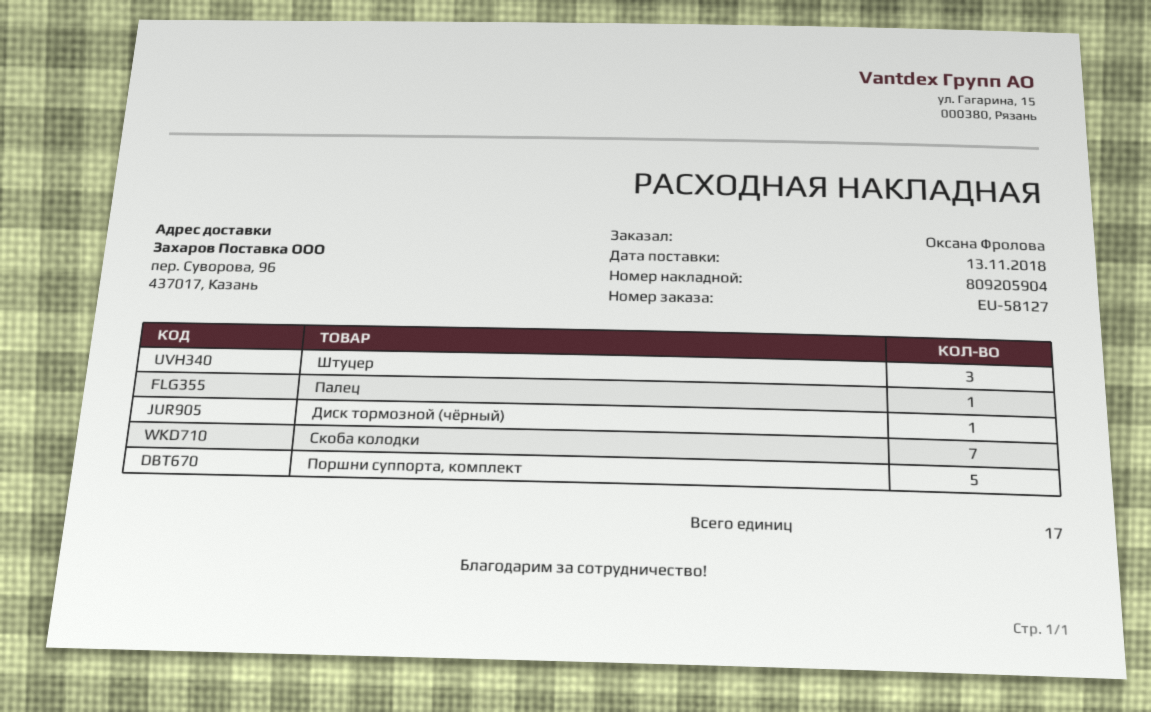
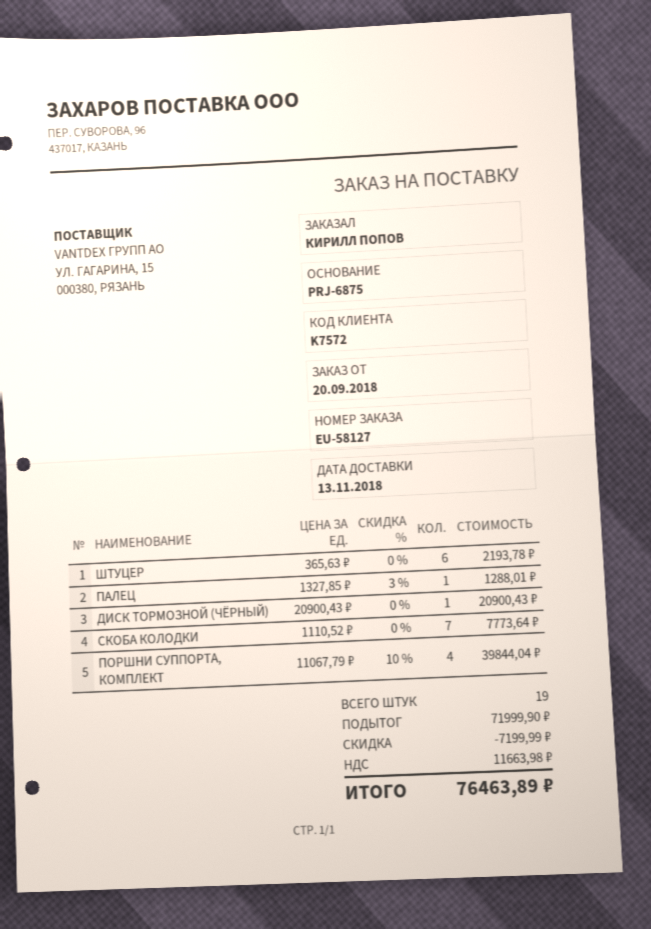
ordered by: Оксана Фролова -> КИРИЛЛ ПОПОВ
Штуцер: 3 -> 6
Поршни суппорта, комплект: 5 -> 4
total quantity: 17 -> 19

